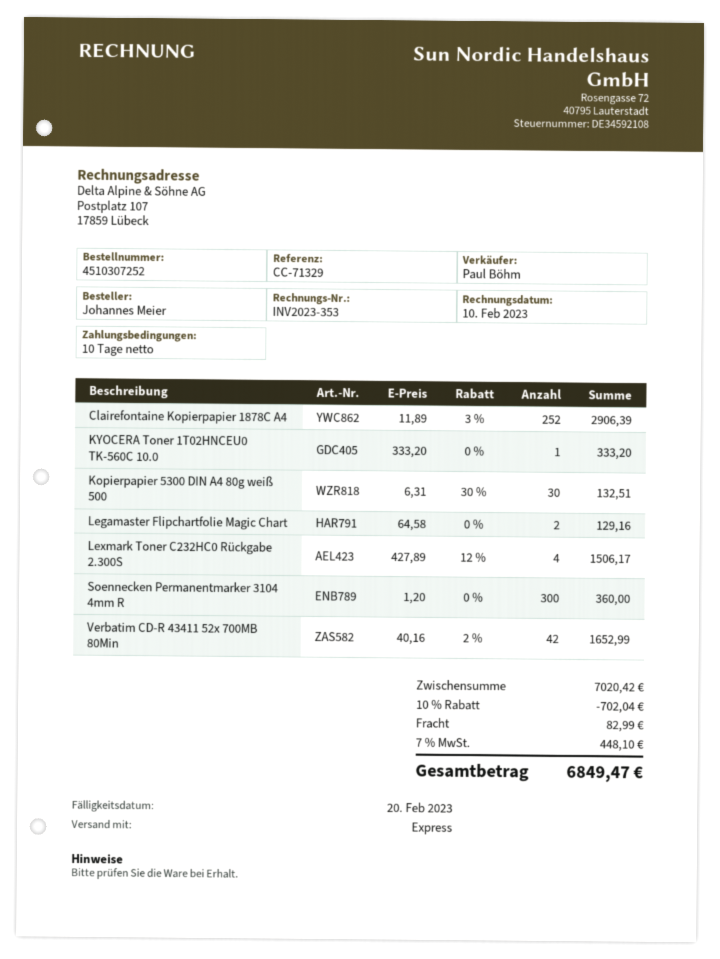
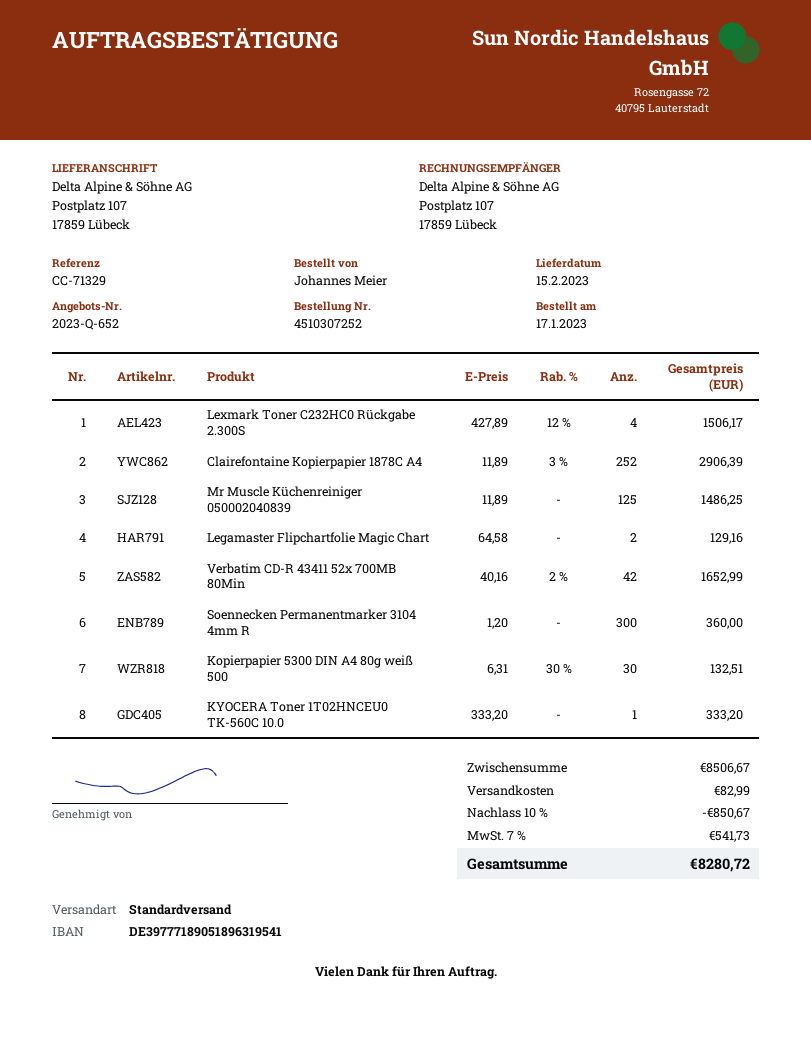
shipping method: express -> standard
Mr Muscle Küchenreiniger 050002040839: none -> 125 x 11.89 = 1486.25
subtotal: 7020.42 -> 8506.67
discount: 10% = 702.04 -> 10% = 850.67
tax: 7% = 448.10 -> 7% = 541.73
total: 6849.47 -> 8280.72

